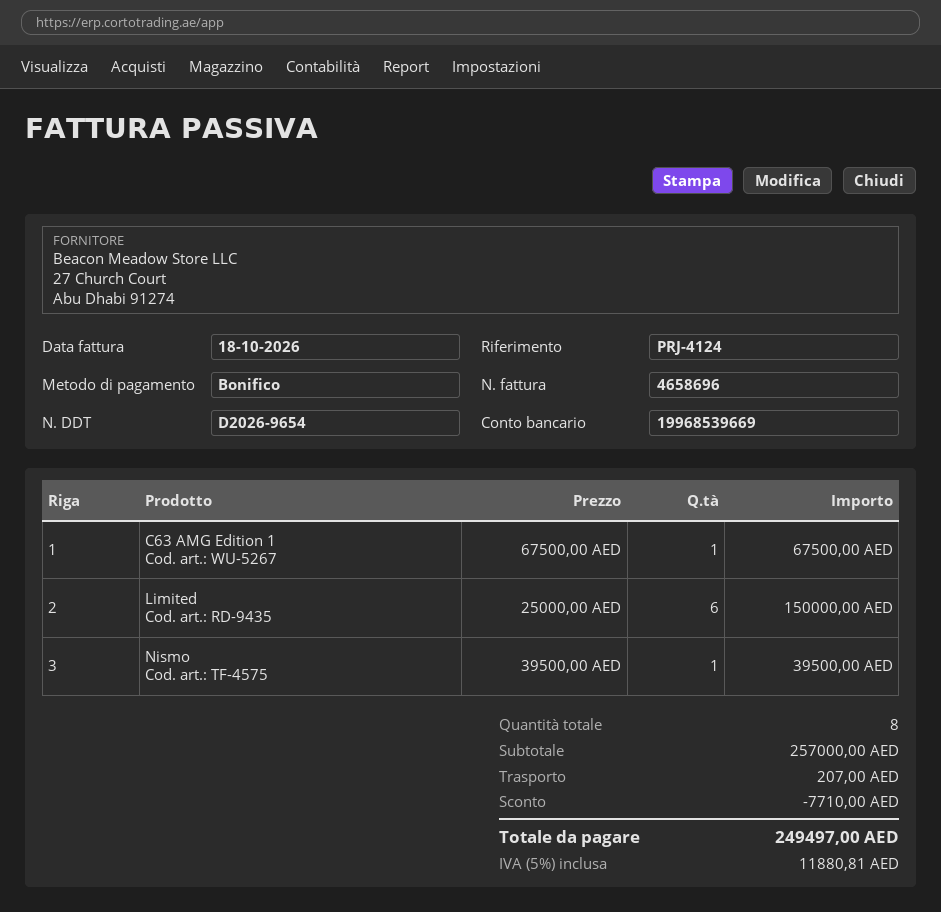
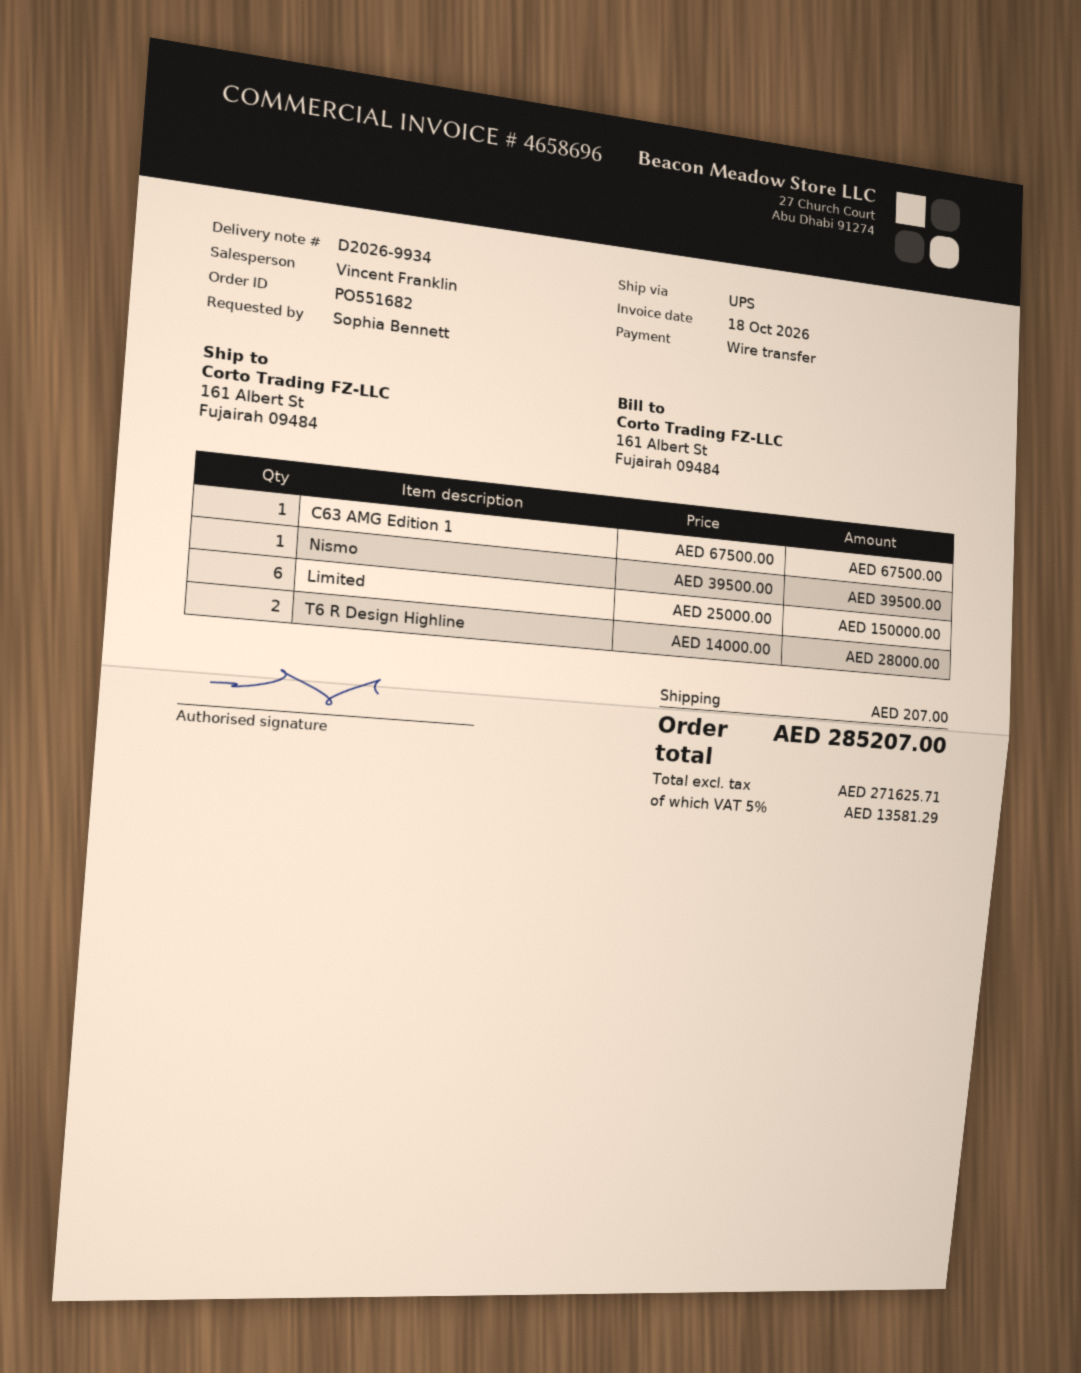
delivery note number: D2026-9654 -> D2026-9934
T6 R Design Highline: none -> 2 x 14000.00 = 28000.00
discount: 7710.00 -> none
tax: 5% = 11880.81 -> 5% = 13581.29
total: 249497.00 -> 285207.00

